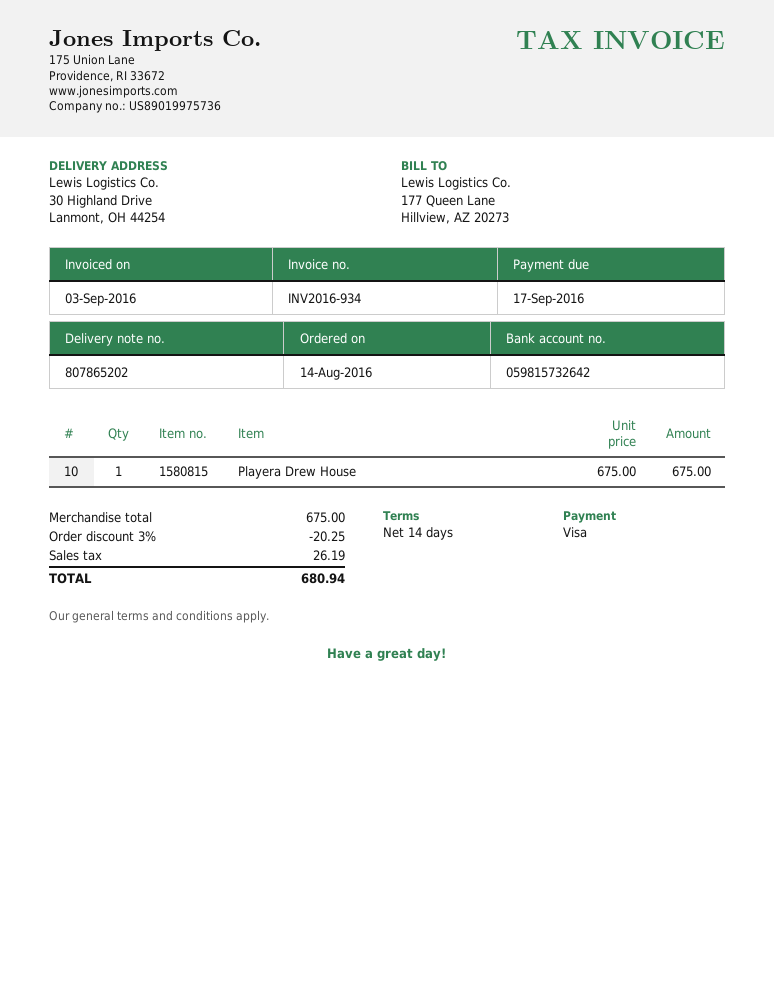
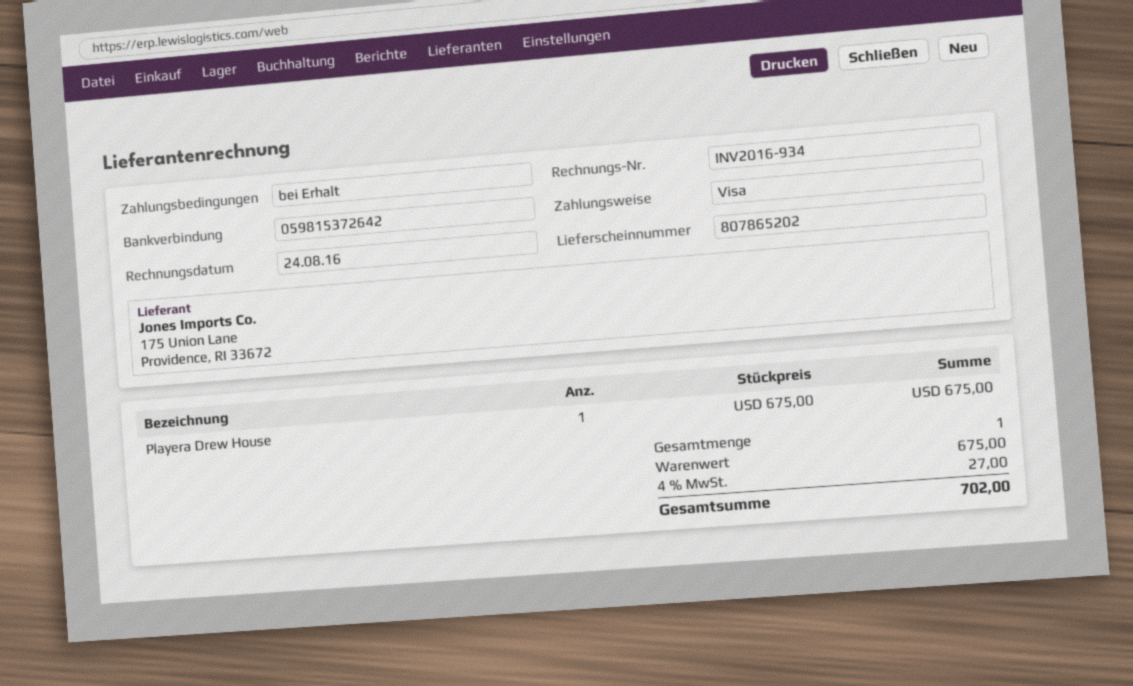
invoice date: 2016-09-03 -> 2016-08-24
payment terms: 14 days -> on receipt
bank account: 059815732642 -> 059815372642
discount: 3% = 20.25 -> none
tax: 26.19 -> 27.00
total: 680.94 -> 702.00

